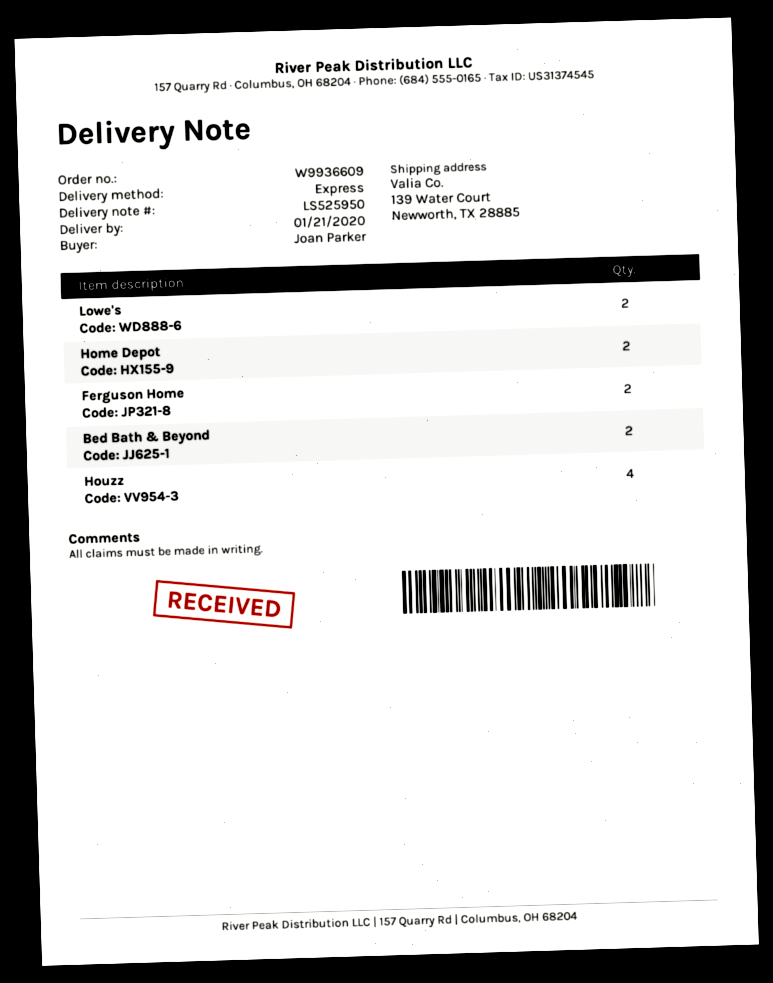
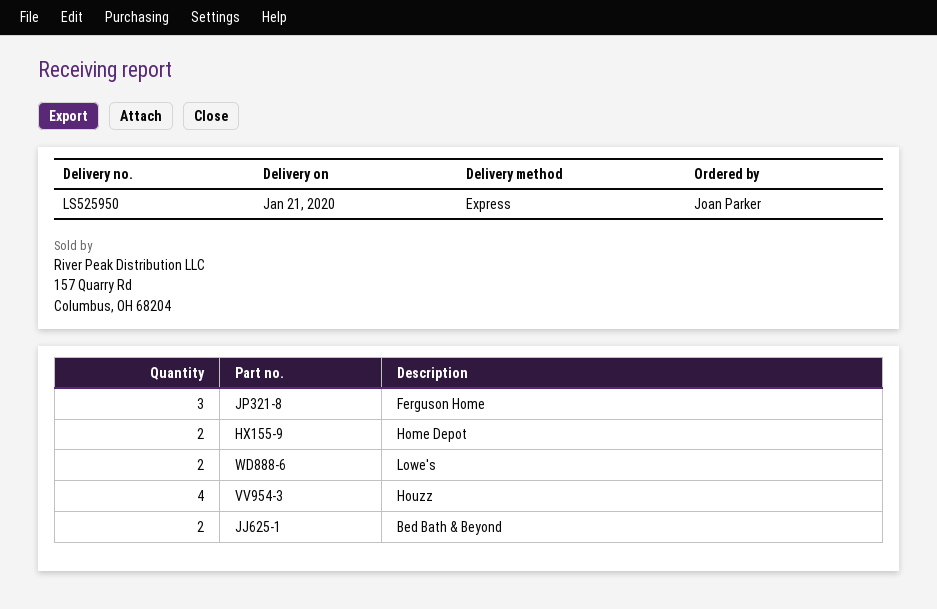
Ferguson Home: 2 -> 3

